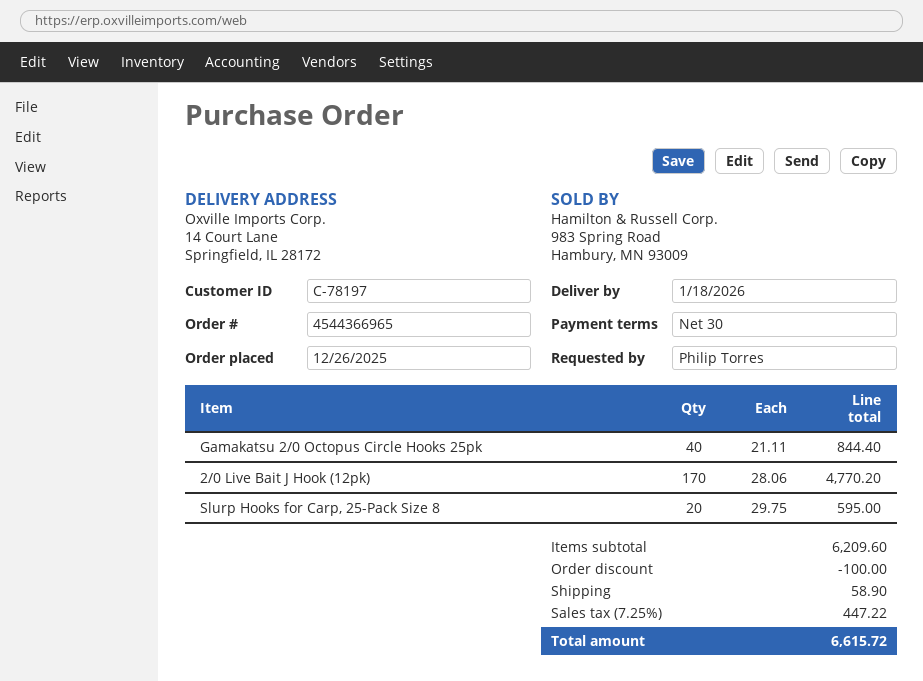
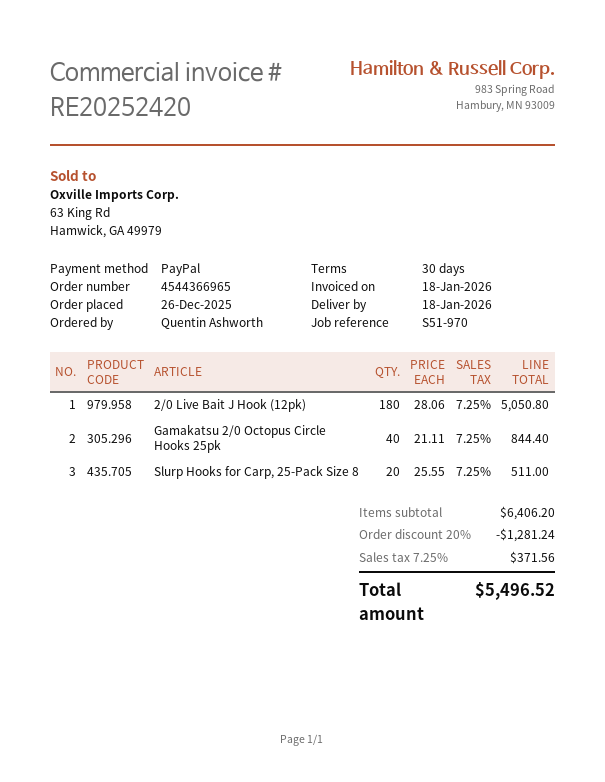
ordered by: Philip Torres -> Quentin Ashworth
2/0 Live Bait J Hook (12pk): 170 x 28.06 = 4770.20 -> 180 x 28.06 = 5050.80
Slurp Hooks for Carp, 25-Pack Size 8: 20 x 29.75 = 595.00 -> 20 x 25.55 = 511.00
subtotal: 6209.60 -> 6406.20
discount: 100.00 -> 1281.24
shipping: 58.90 -> none
tax: 7.25% = 447.22 -> 7.25% = 371.56
total: 6615.72 -> 5496.52

